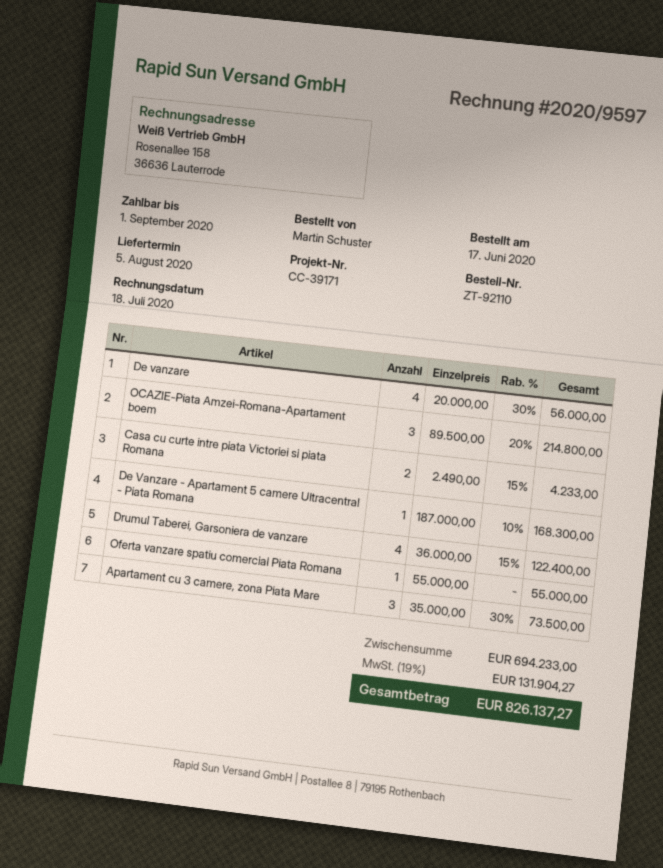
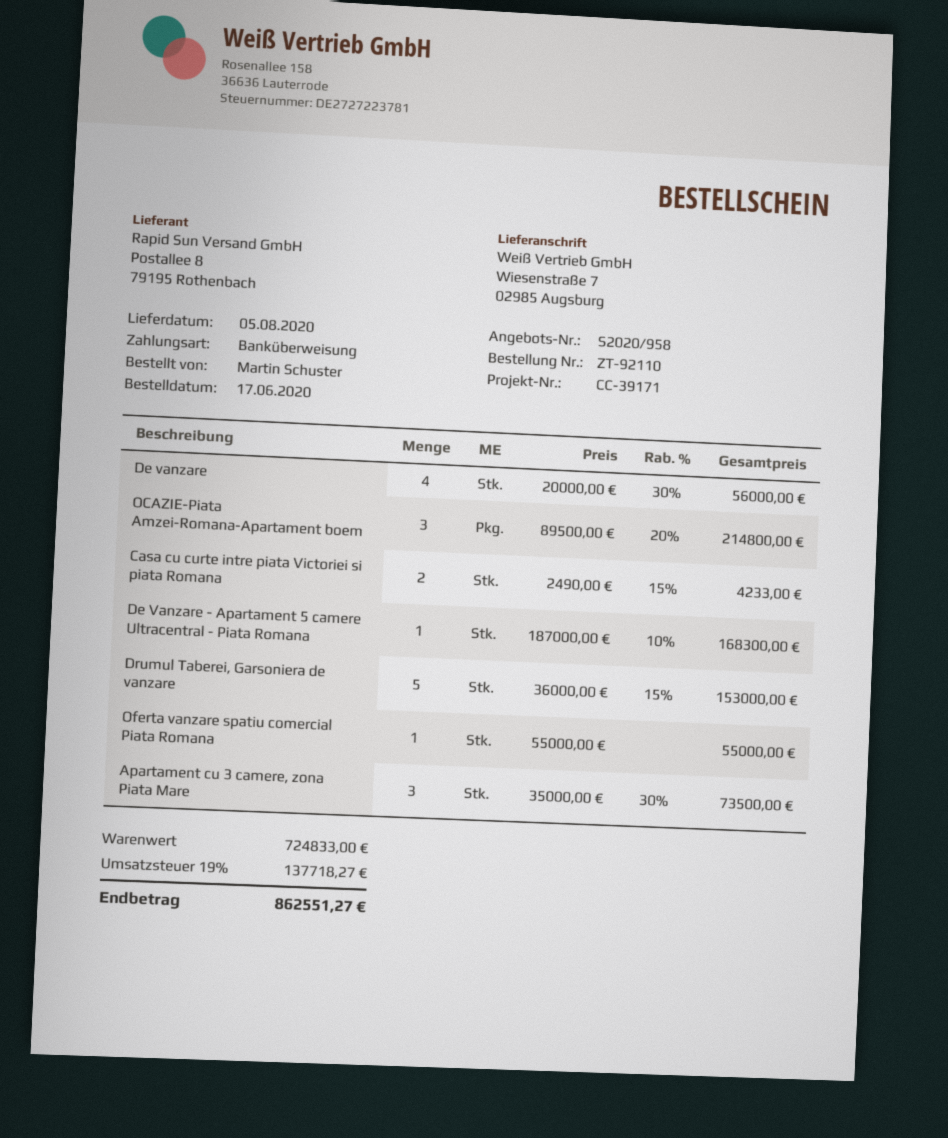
Drumul Taberei, Garsoniera de vanzare: 4 x 36000.00 - 15% = 122400.00 -> 5 x 36000.00 - 15% = 153000.00
subtotal: 694233.00 -> 724833.00
tax: 19% = 131904.27 -> 19% = 137718.27
total: 826137.27 -> 862551.27

